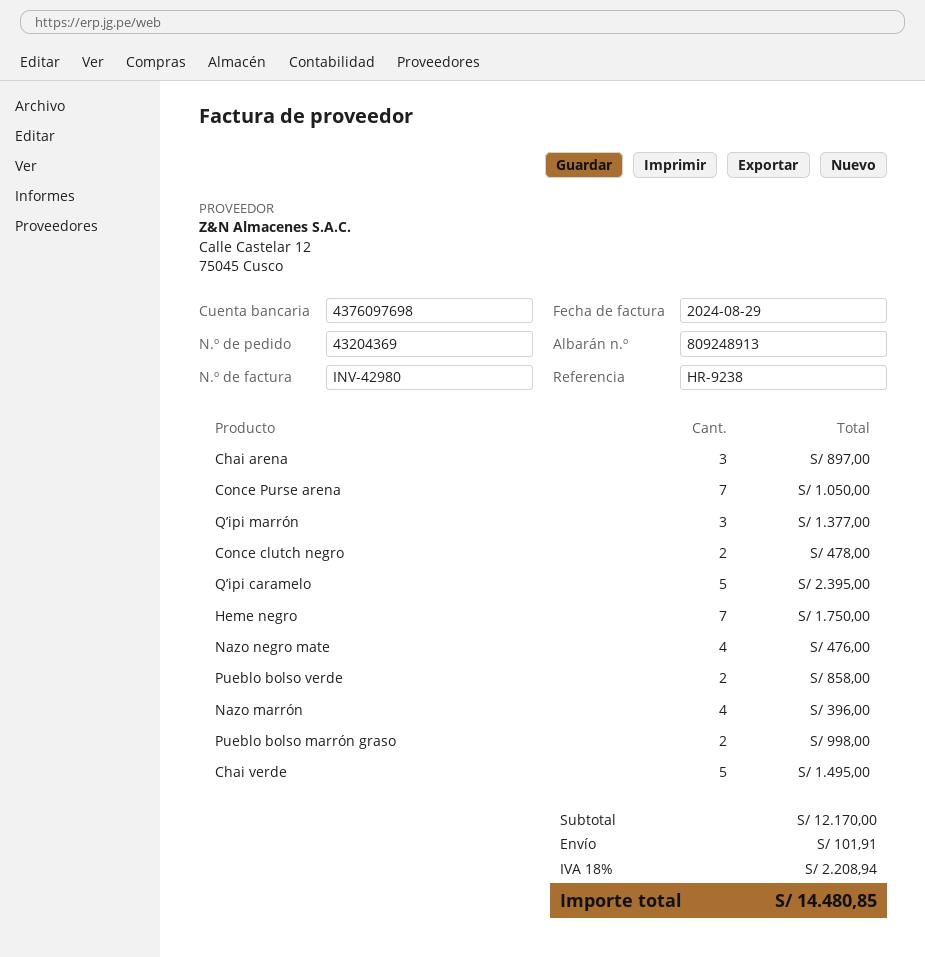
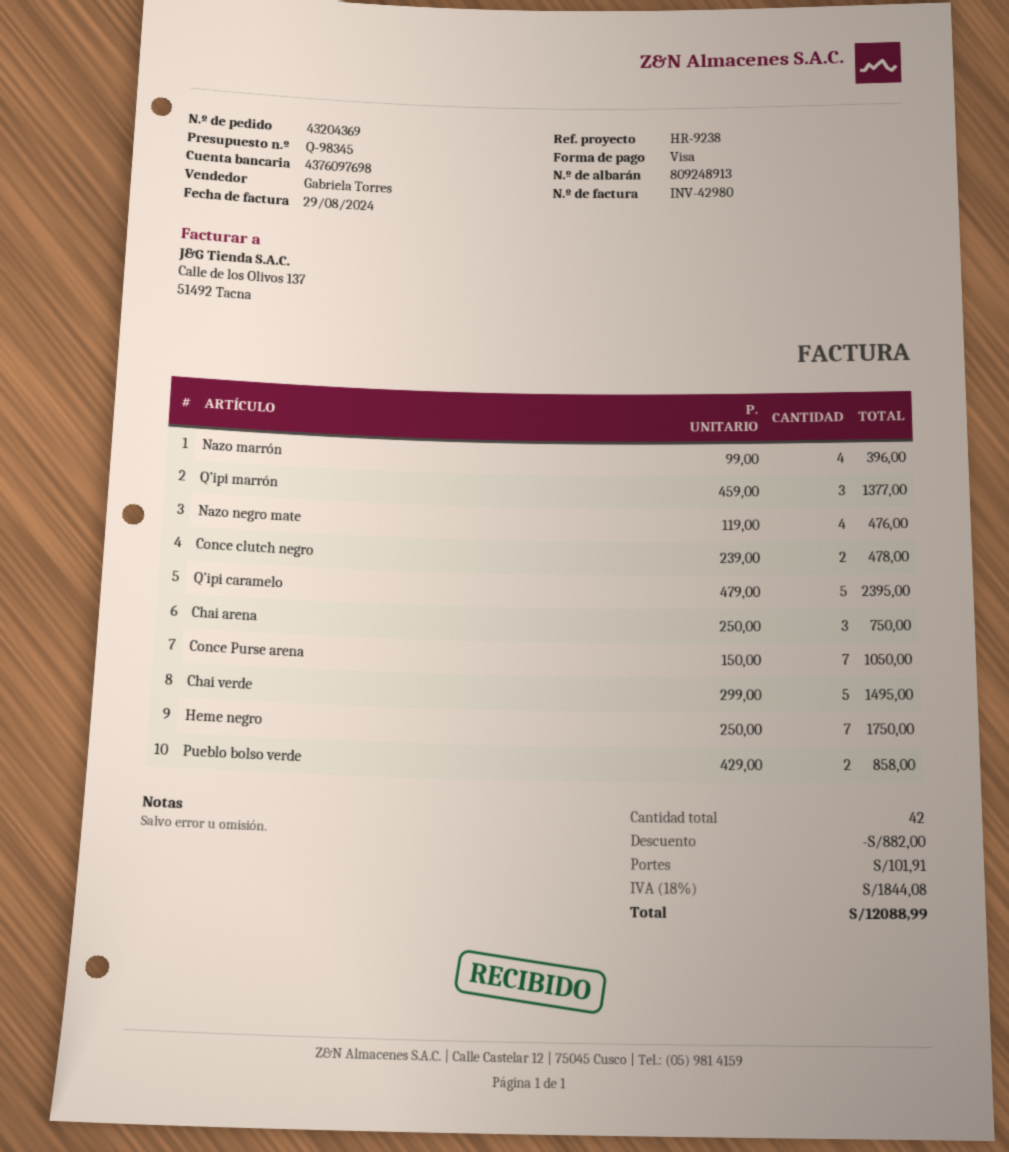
Chai arena: 3 for 897.00 -> 3 for 750.00
Pueblo bolso marrón graso: 2 for 998.00 -> none
discount: none -> 882.00
tax: 18% = 2208.94 -> 18% = 1844.08
total: 14480.85 -> 12088.99

